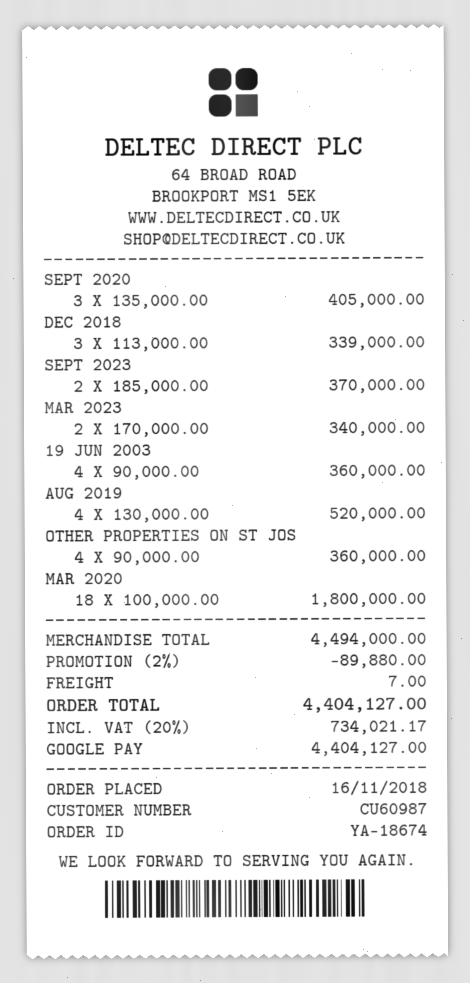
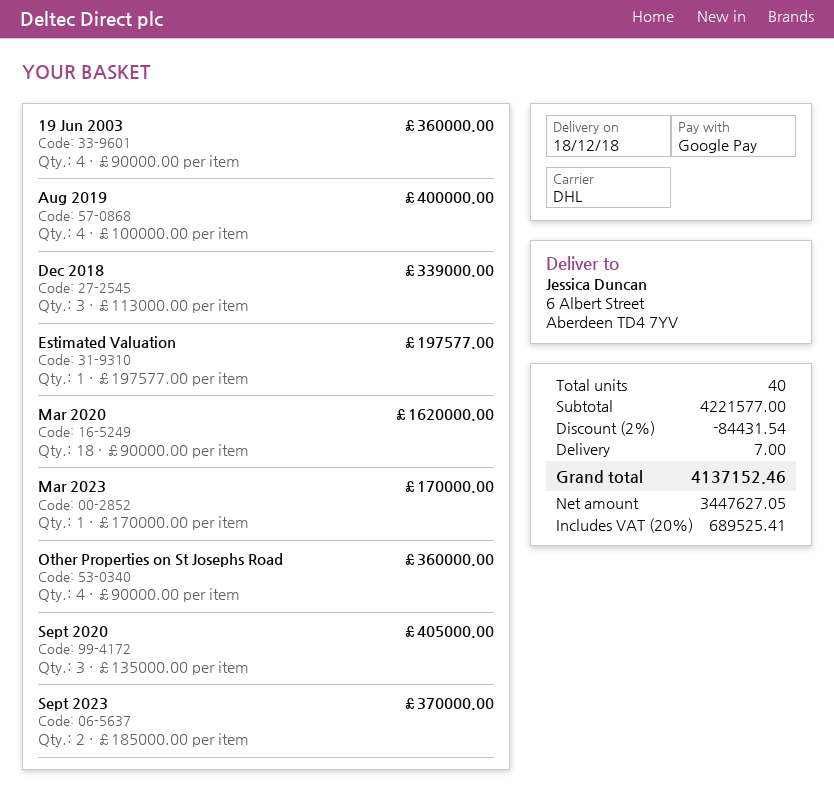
MAR 2023: 2 x 170000.00 = 340000.00 -> 1 x 170000.00 = 170000.00
AUG 2019: 4 x 130000.00 = 520000.00 -> 4 x 100000.00 = 400000.00
MAR 2020: 18 x 100000.00 = 1800000.00 -> 18 x 90000.00 = 1620000.00
Estimated Valuation: none -> 1 x 197577.00 = 197577.00
subtotal: 4494000.00 -> 4221577.00
discount: 2% = 89880.00 -> 2% = 84431.54
tax: 20% = 734021.17 -> 20% = 689525.41
total: 4404127.00 -> 4137152.46

